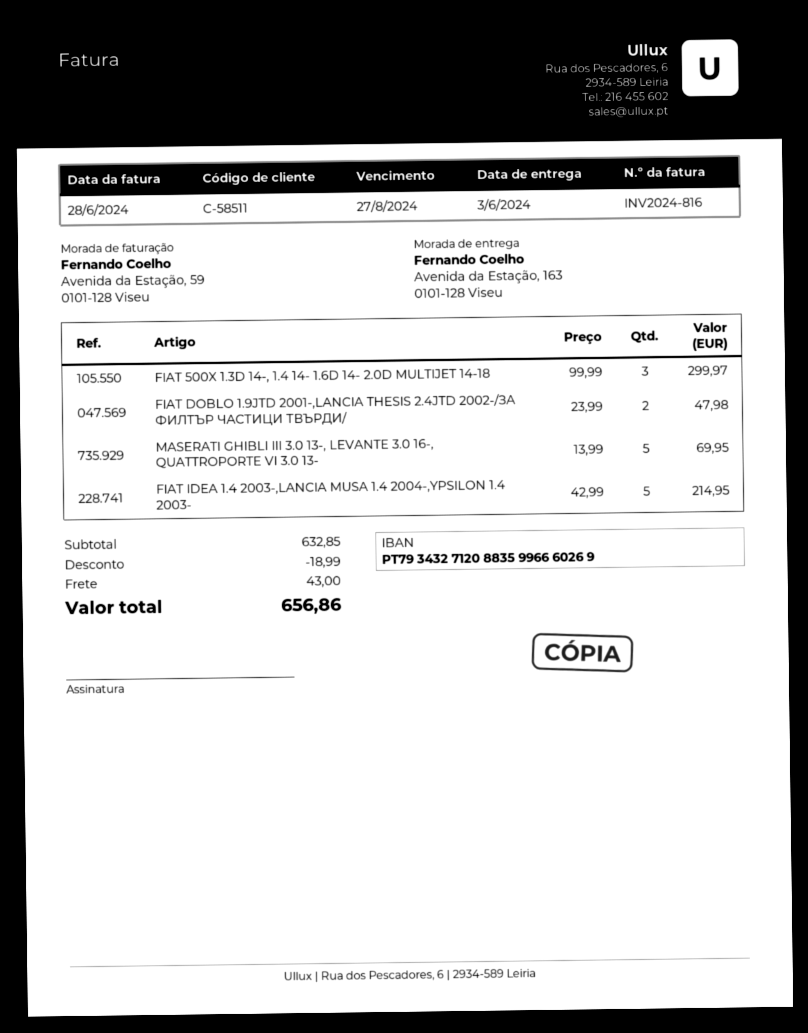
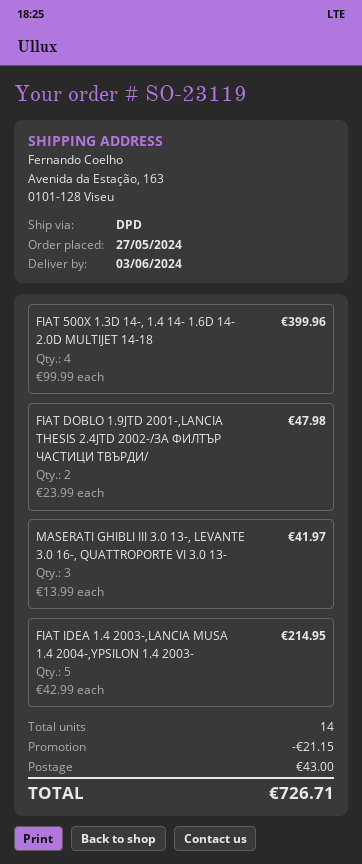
FIAT 500X 1.3D 14-, 1.4 14- 1.6D 14- 2.0D MULTIJET 14-18: 3 x 99.99 = 299.97 -> 4 x 99.99 = 399.96
MASERATI GHIBLI III 3.0 13-, LEVANTE 3.0 16-, QUATTROPORTE VI 3.0 13-: 5 x 13.99 = 69.95 -> 3 x 13.99 = 41.97
discount: 18.99 -> 21.15
total: 656.86 -> 726.71

